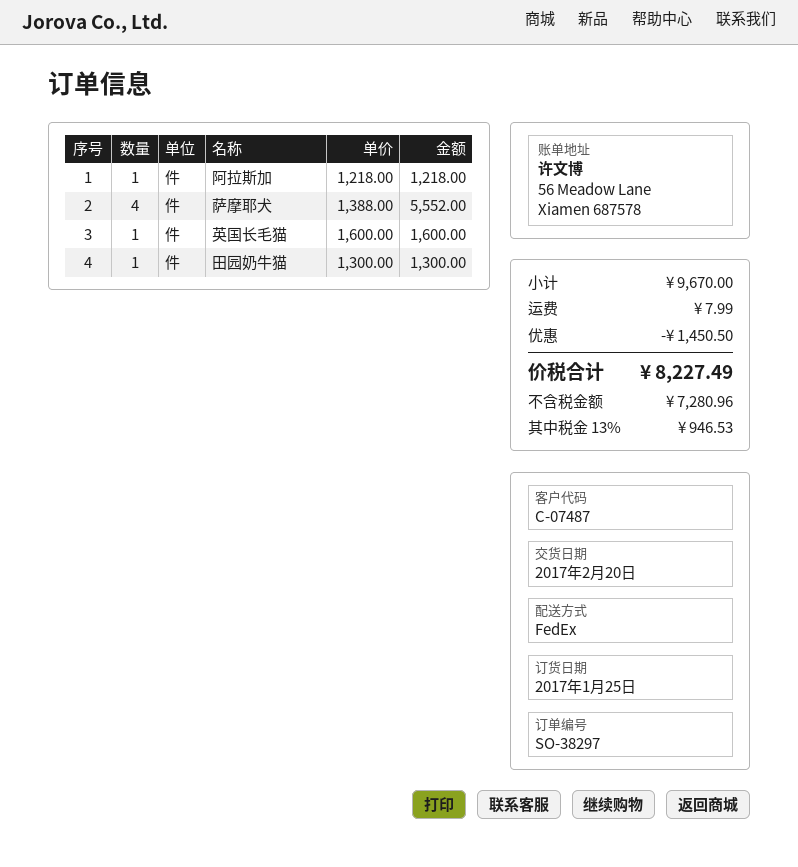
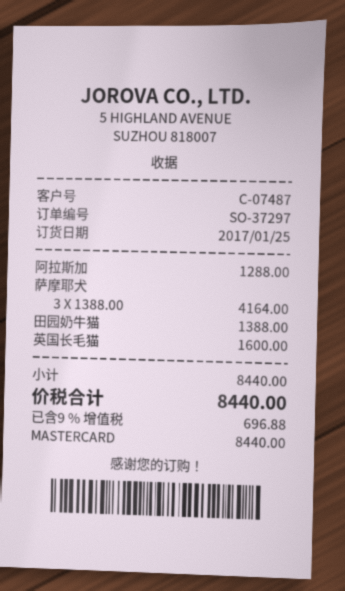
order number: SO-38297 -> SO-37297
阿拉斯加: 1 x 1218.00 = 1218.00 -> 1 x 1288.00 = 1288.00
萨摩耶犬: 4 x 1388.00 = 5552.00 -> 3 x 1388.00 = 4164.00
田园奶牛猫: 1 x 1300.00 = 1300.00 -> 1 x 1388.00 = 1388.00
subtotal: 9670.00 -> 8440.00
discount: 1450.50 -> none
shipping: 7.99 -> none
tax: 13% = 946.53 -> 9% = 696.88
total: 8227.49 -> 8440.00

